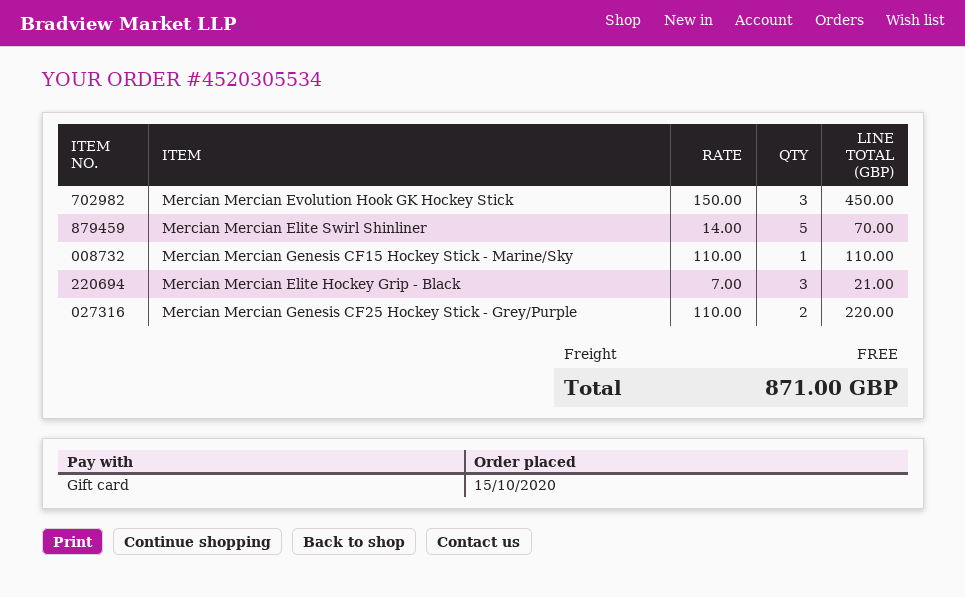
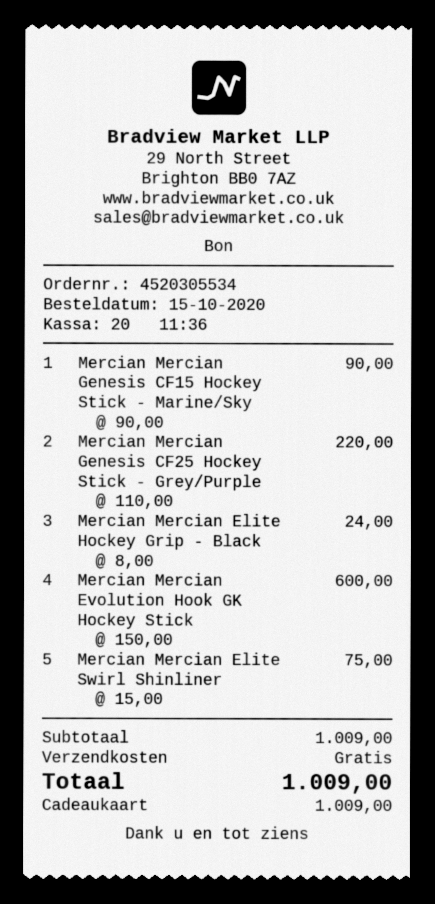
Mercian Mercian Evolution Hook GK Hockey Stick: 3 x 150.00 = 450.00 -> 4 x 150.00 = 600.00
Mercian Mercian Elite Swirl Shinliner: 5 x 14.00 = 70.00 -> 5 x 15.00 = 75.00
Mercian Mercian Genesis CF15 Hockey Stick - Marine/Sky: 1 x 110.00 = 110.00 -> 1 x 90.00 = 90.00
Mercian Mercian Elite Hockey Grip - Black: 3 x 7.00 = 21.00 -> 3 x 8.00 = 24.00
total: 871.00 -> 1009.00

